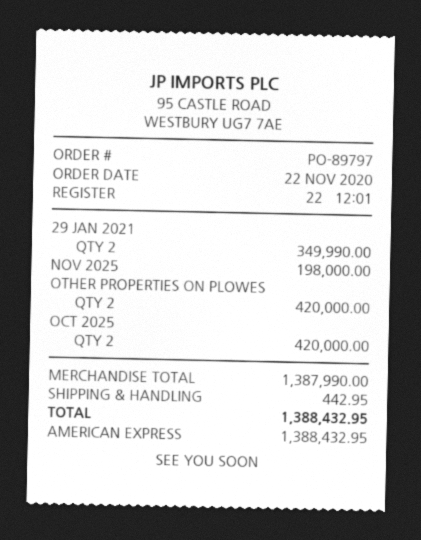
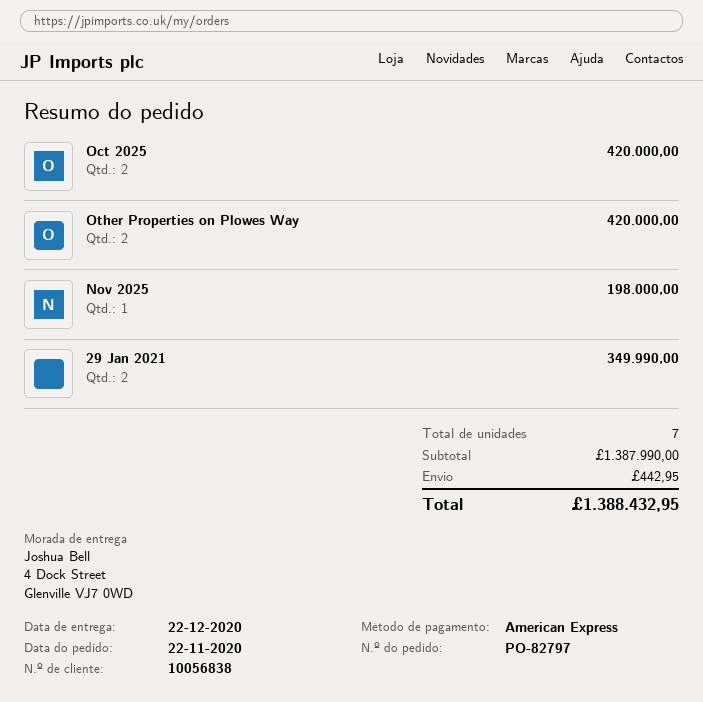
order number: PO-89797 -> PO-82797

